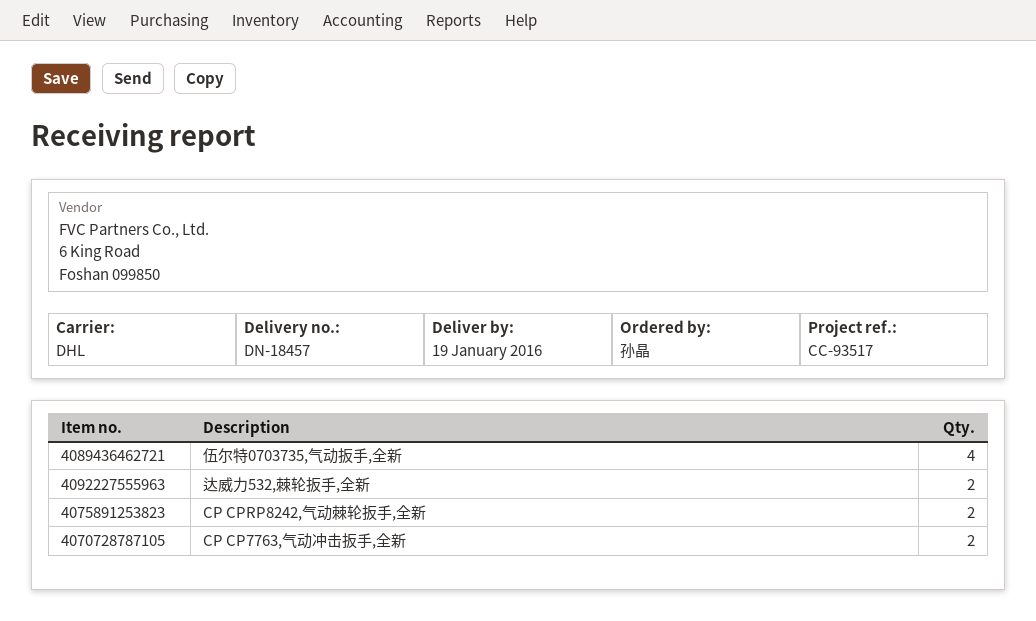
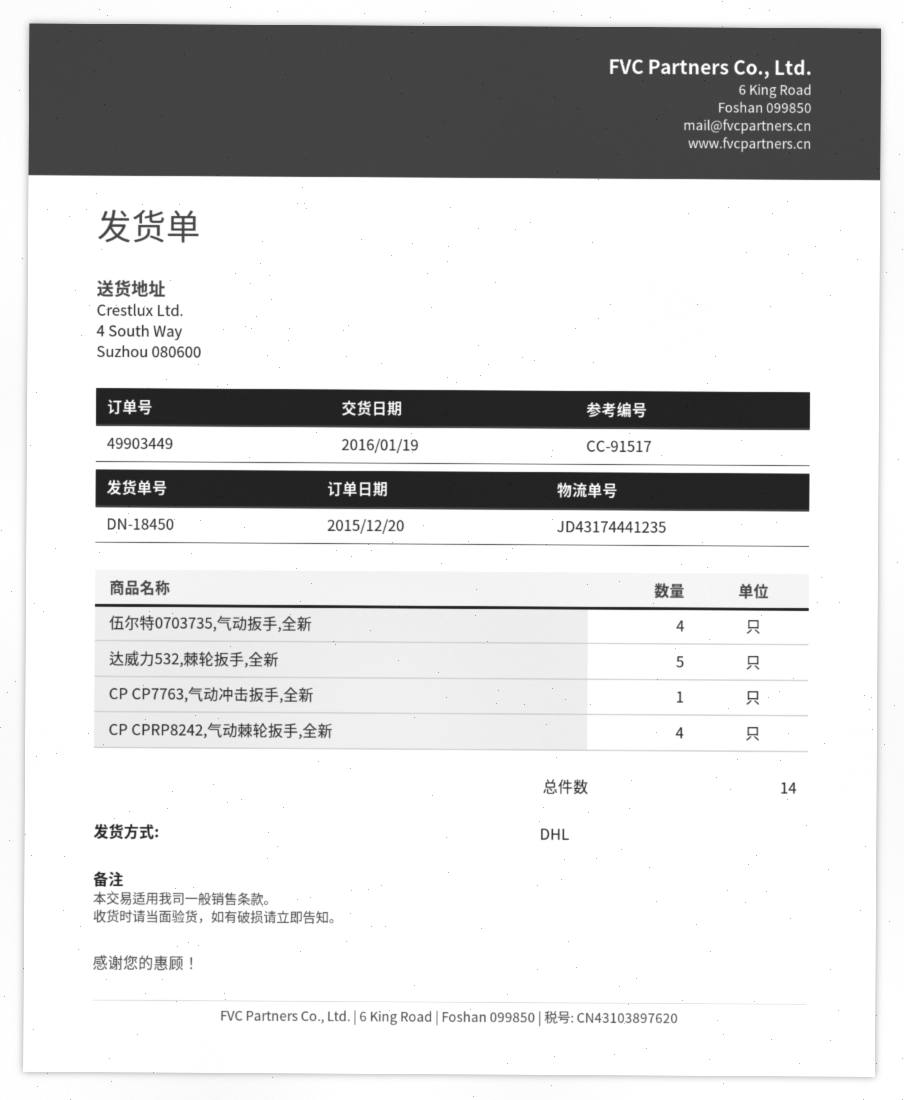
delivery note number: DN-18457 -> DN-18450
reference: CC-93517 -> CC-91517
达威力532,棘轮扳手,全新: 2 -> 5
CP CPRP8242,气动棘轮扳手,全新: 2 -> 4
CP CP7763,气动冲击扳手,全新: 2 -> 1

